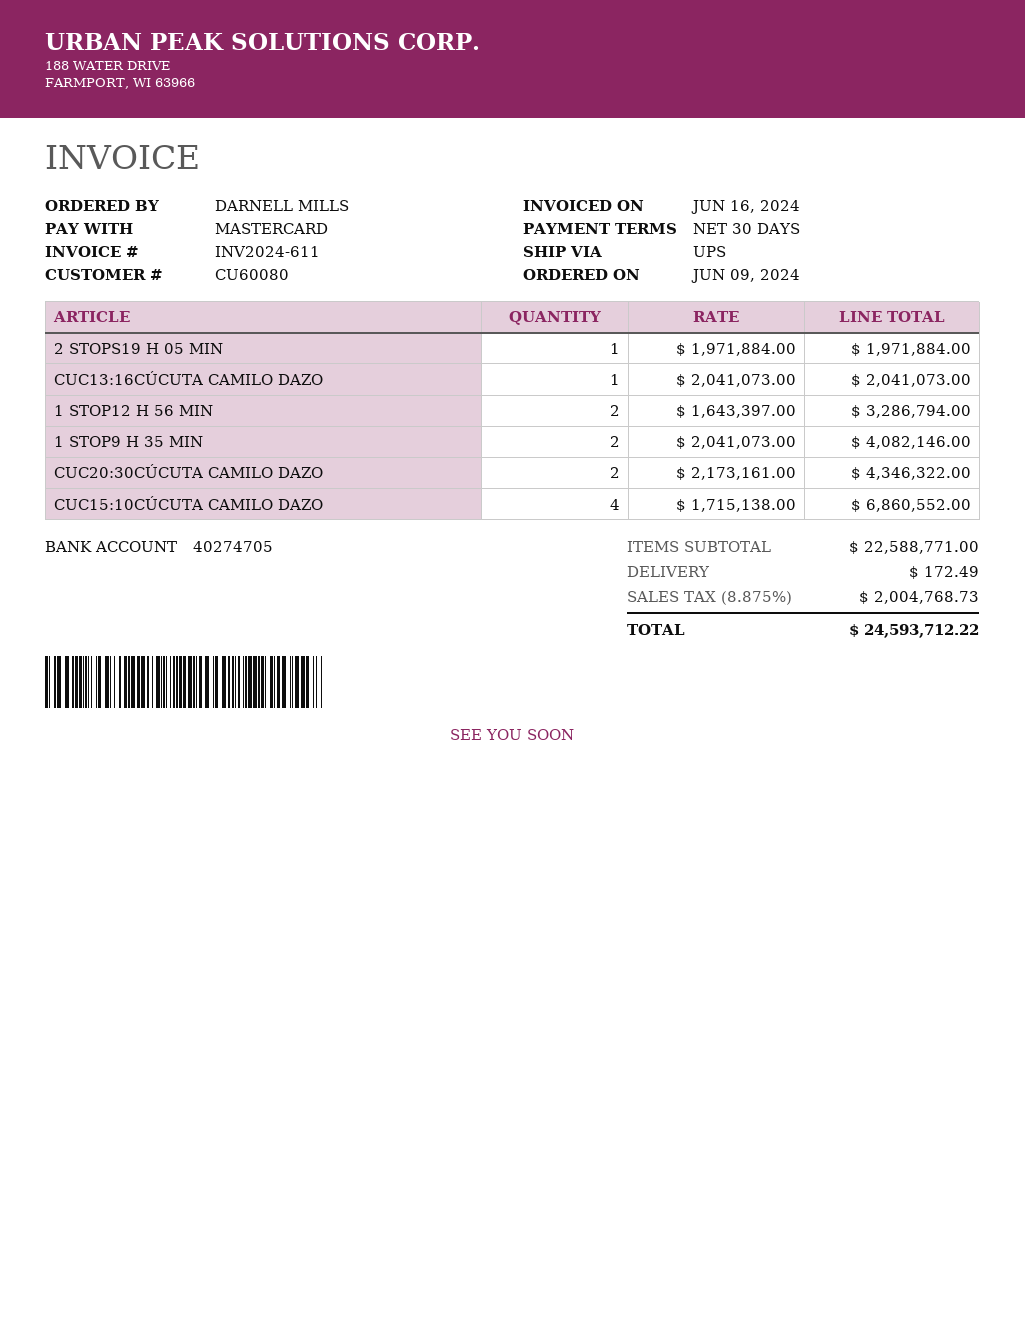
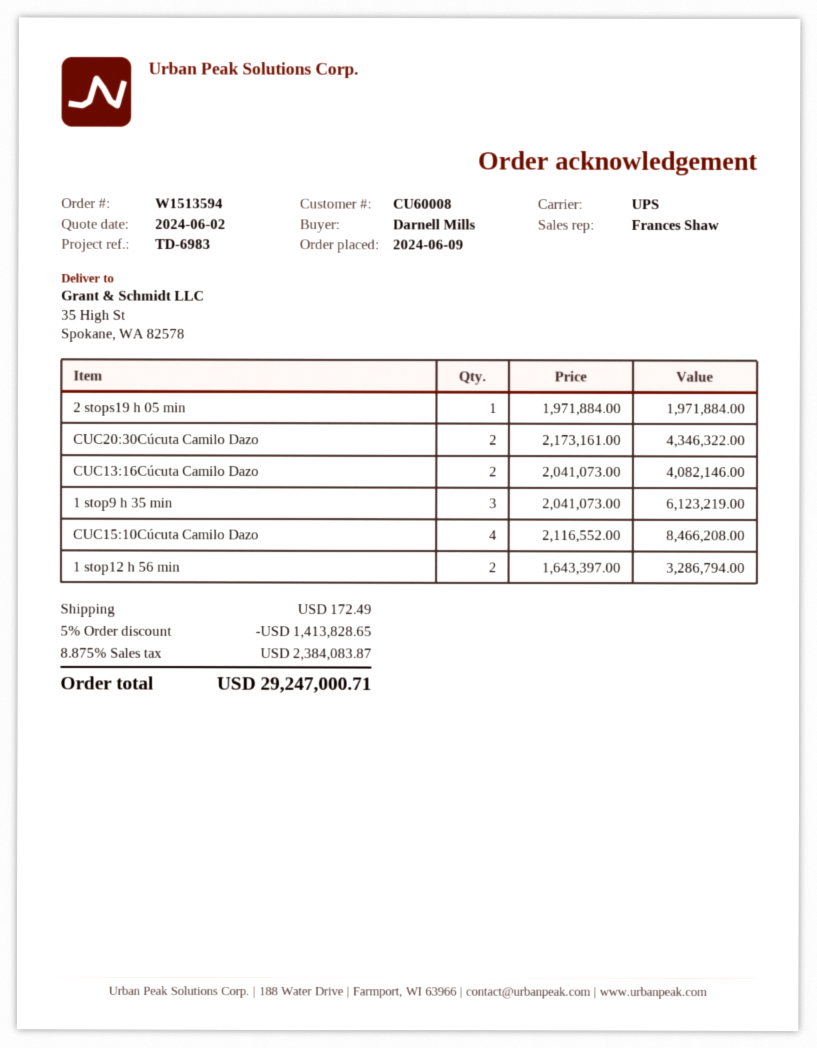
customer number: CU60080 -> CU60008
CUC13:16CÚCUTA CAMILO DAZO: 1 x 2041073.00 = 2041073.00 -> 2 x 2041073.00 = 4082146.00
1 STOP9 H 35 MIN: 2 x 2041073.00 = 4082146.00 -> 3 x 2041073.00 = 6123219.00
CUC15:10CÚCUTA CAMILO DAZO: 4 x 1715138.00 = 6860552.00 -> 4 x 2116552.00 = 8466208.00
discount: none -> 5% = 1413828.65
tax: 8.875% = 2004768.73 -> 8.875% = 2384083.87
total: 24593712.22 -> 29247000.71

